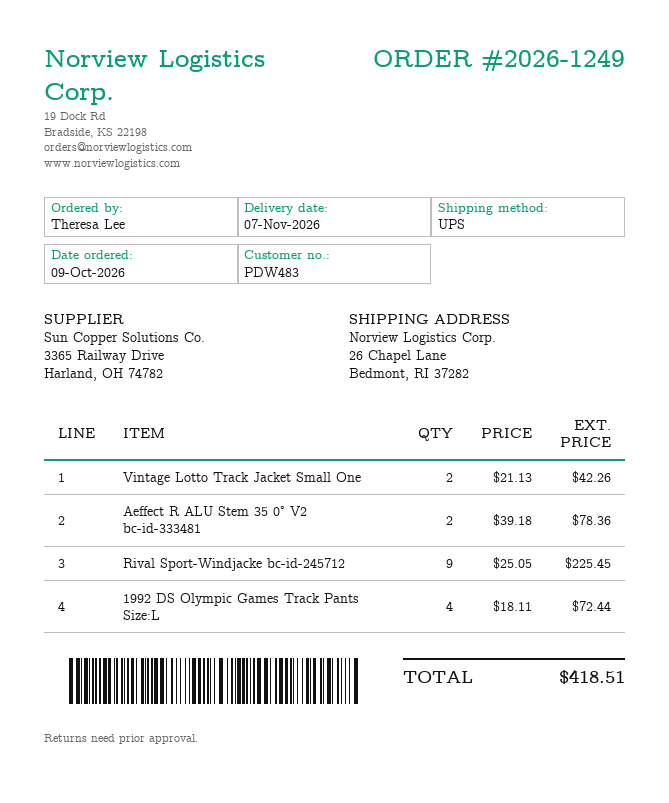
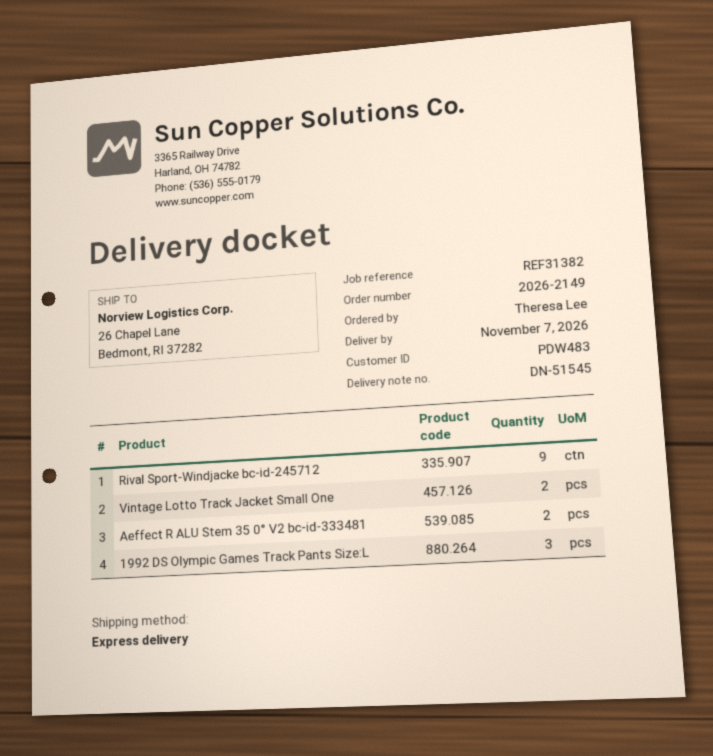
order number: 2026-1249 -> 2026-2149
shipping method: UPS -> express
1992 DS Olympic Games Track Pants Size:L: 4 -> 3

